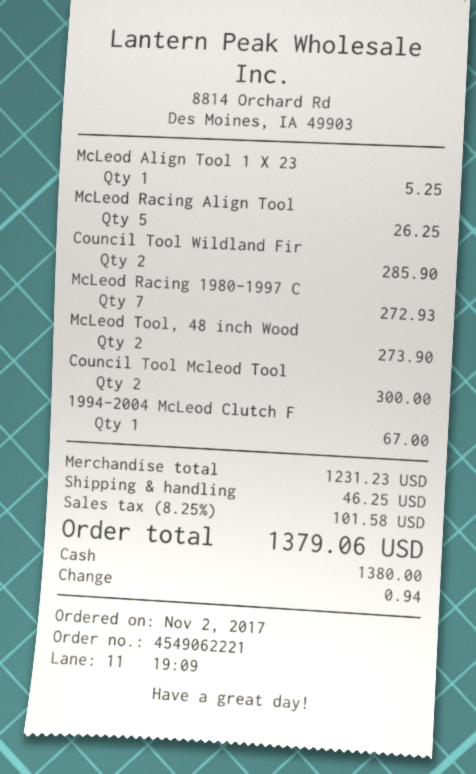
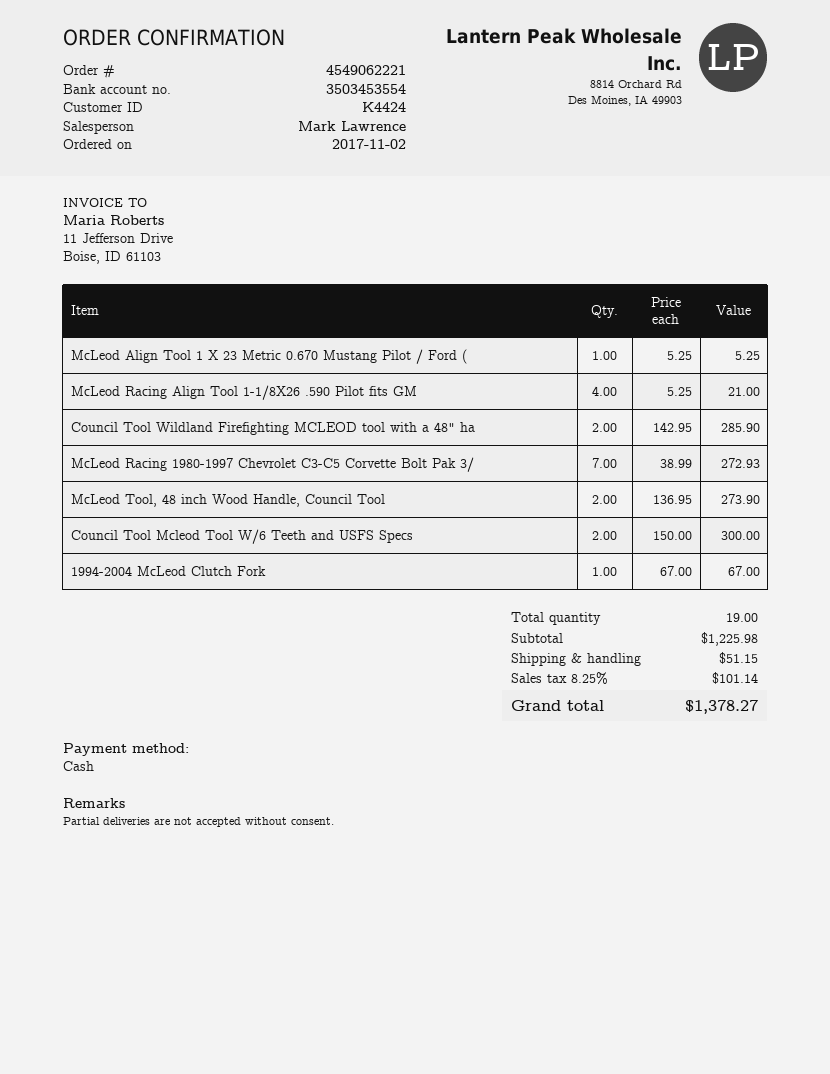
McLeod Racing Align Tool: 5 for 26.25 -> 4 for 21.00
subtotal: 1231.23 -> 1225.98
shipping: 46.25 -> 51.15
tax: 8.25% = 101.58 -> 8.25% = 101.14
total: 1379.06 -> 1378.27

